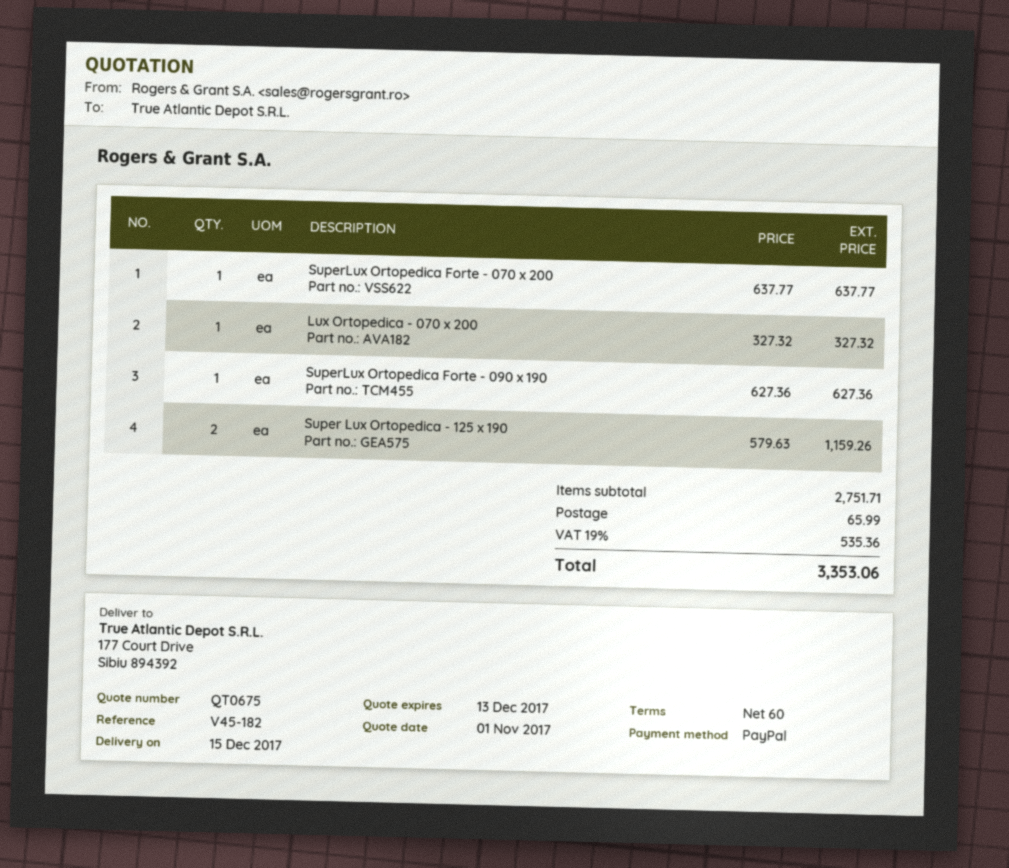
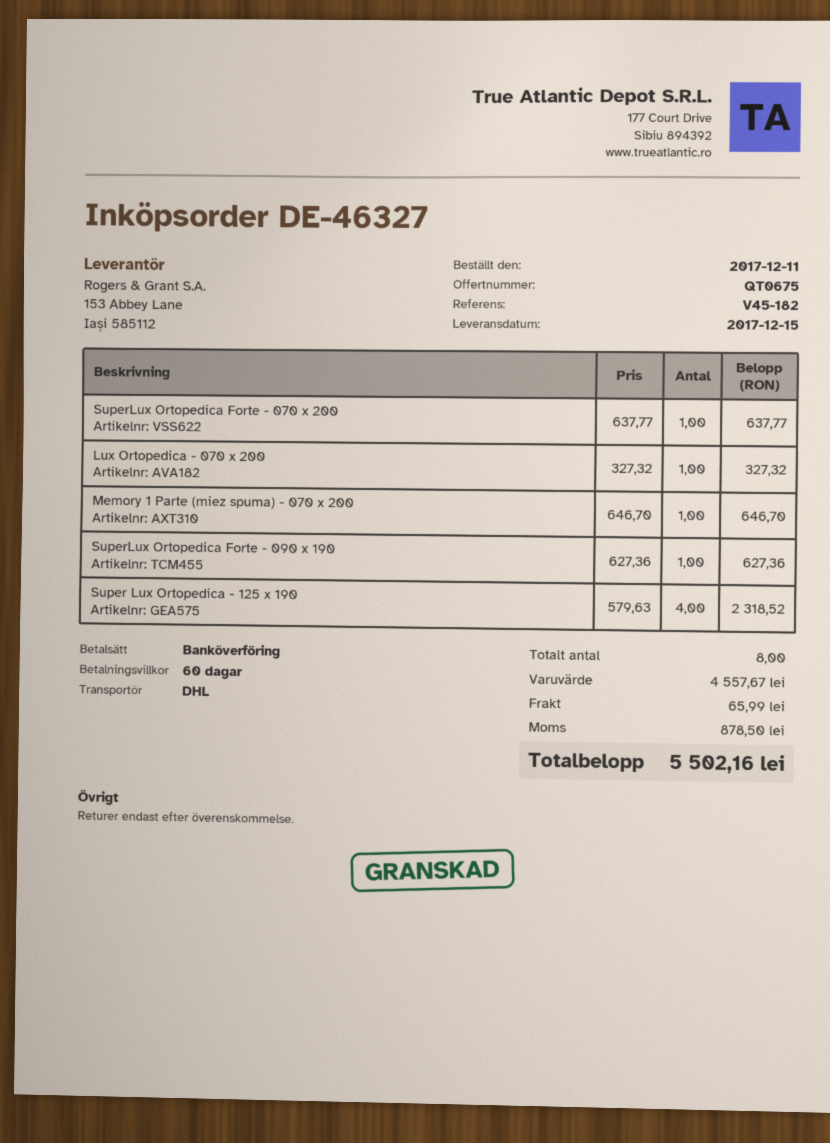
payment method: PayPal -> bank transfer
Super Lux Ortopedica - 125 x 190: 2 x 579.63 = 1159.26 -> 4 x 579.63 = 2318.52
Memory 1 Parte (miez spuma) - 070 x 200: none -> 1 x 646.70 = 646.70
subtotal: 2751.71 -> 4557.67
tax: 535.36 -> 878.50
total: 3353.06 -> 5502.16

